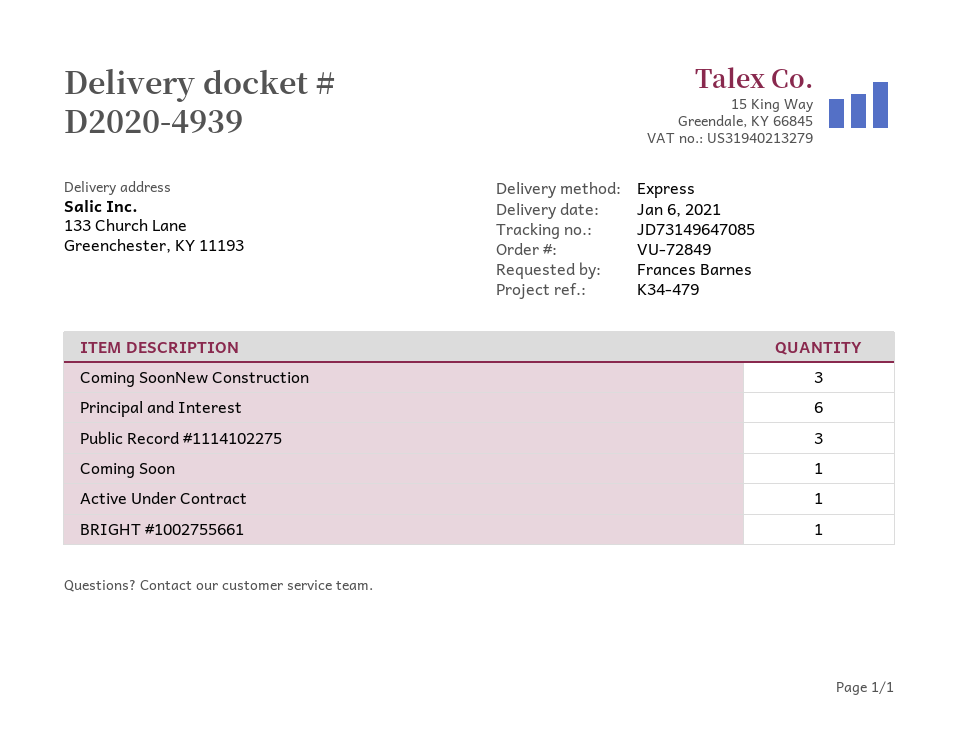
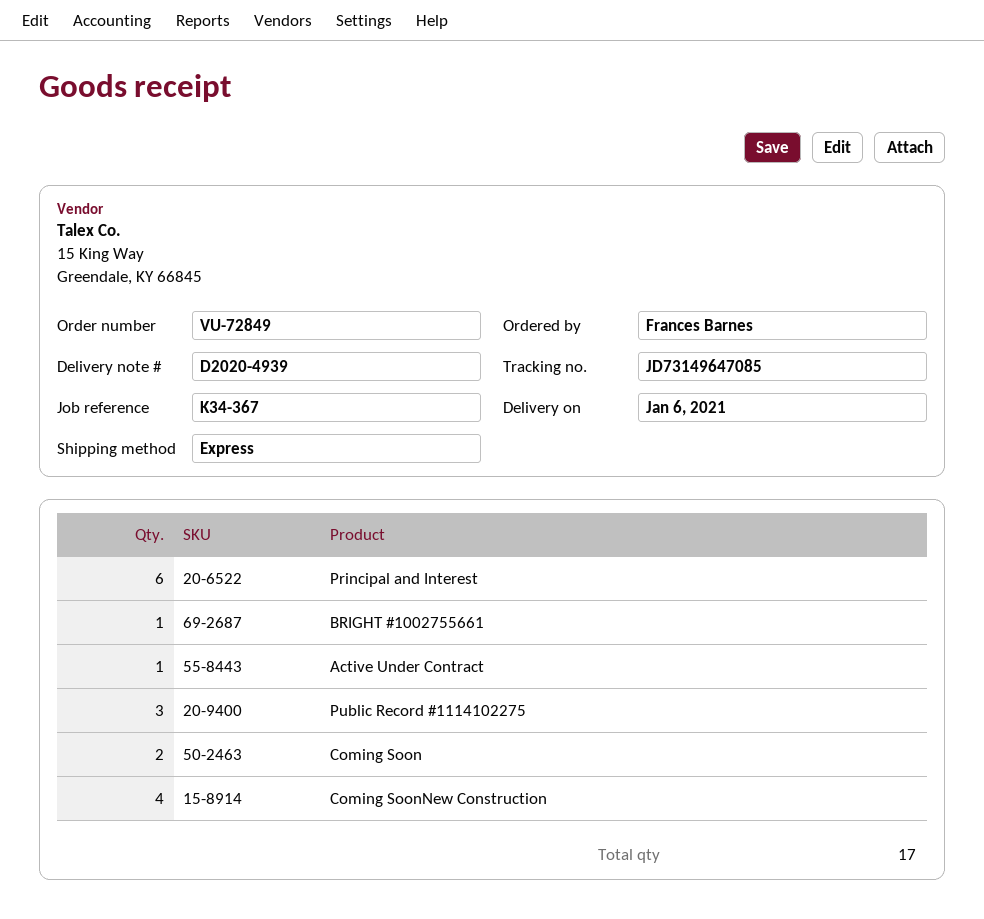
reference: K34-479 -> K34-367
Coming SoonNew Construction: 3 -> 4
Coming Soon: 1 -> 2

